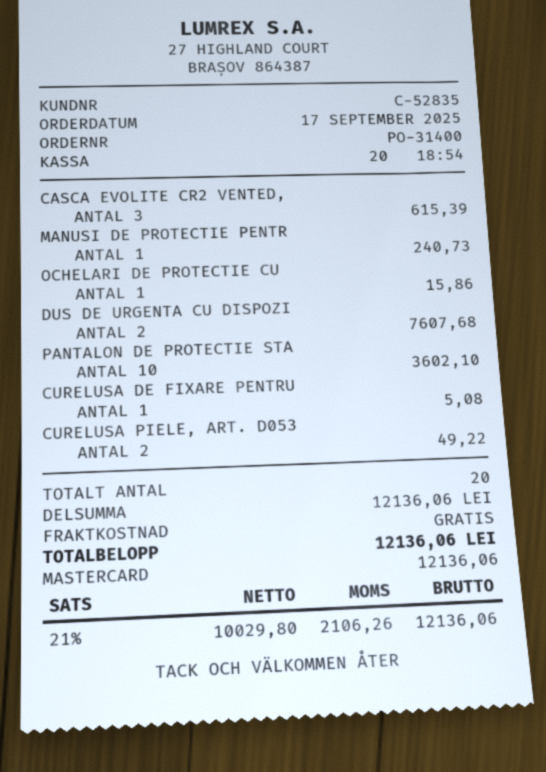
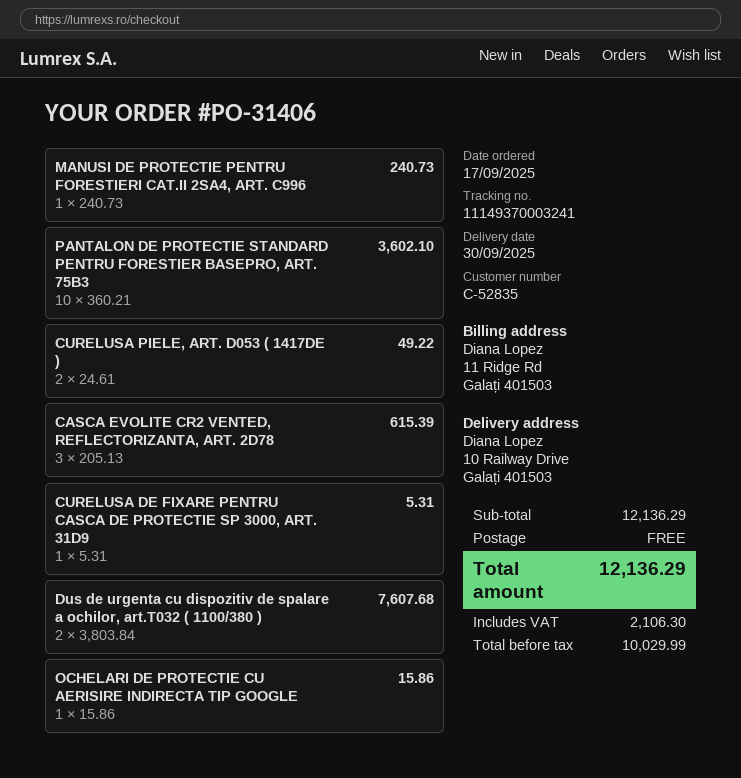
order number: PO-31400 -> PO-31406
CURELUSA DE FIXARE PENTRU: 1 for 5.08 -> 1 for 5.31
subtotal: 12136.06 -> 12136.29
net: 10029.80 -> 10029.99
tax: 2106.26 -> 2106.30
total: 12136.06 -> 12136.29

